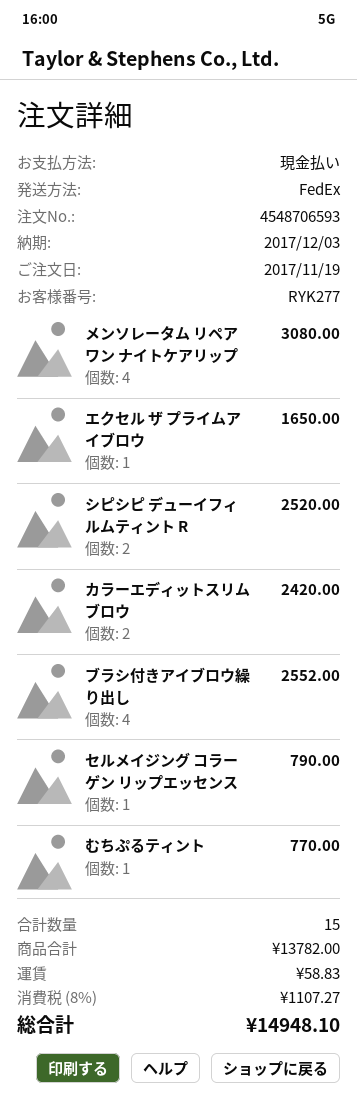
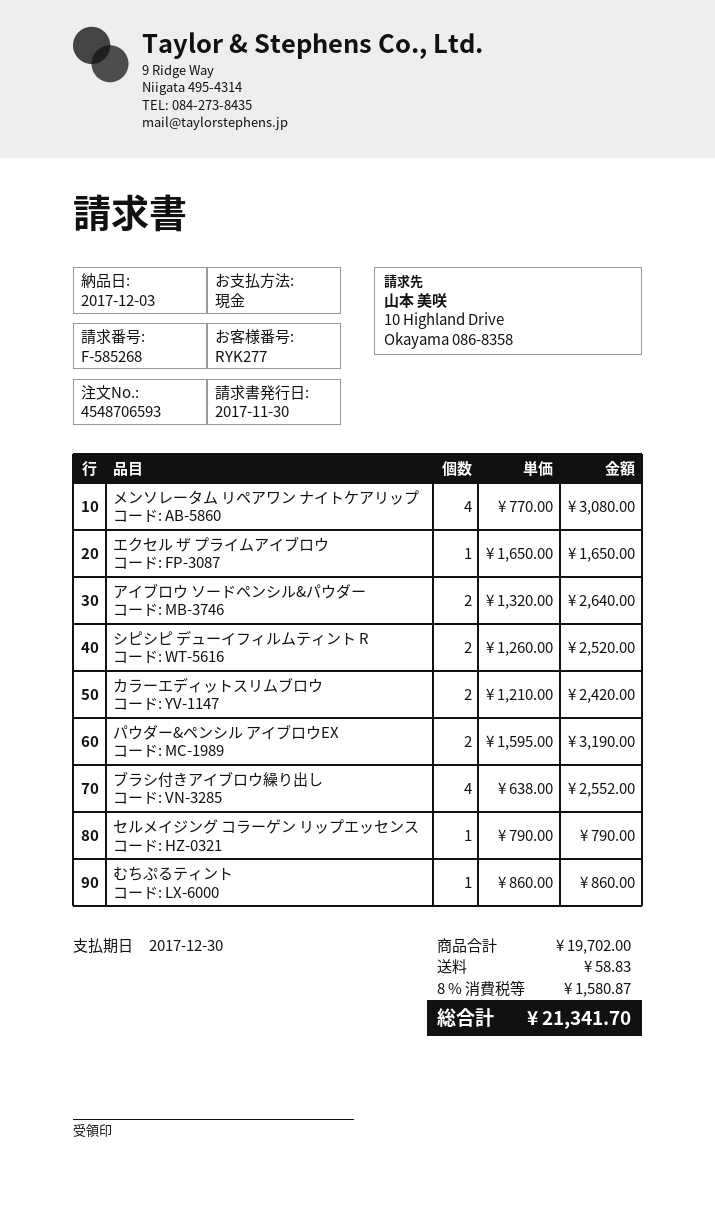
むちぷるティント: 1 for 770.00 -> 1 for 860.00
アイブロウ ソードペンシル&パウダー: none -> 2 for 2640.00
パウダー&ペンシル アイブロウEX: none -> 2 for 3190.00
subtotal: 13782.00 -> 19702.00
tax: 8% = 1107.27 -> 8% = 1580.87
total: 14948.10 -> 21341.70

